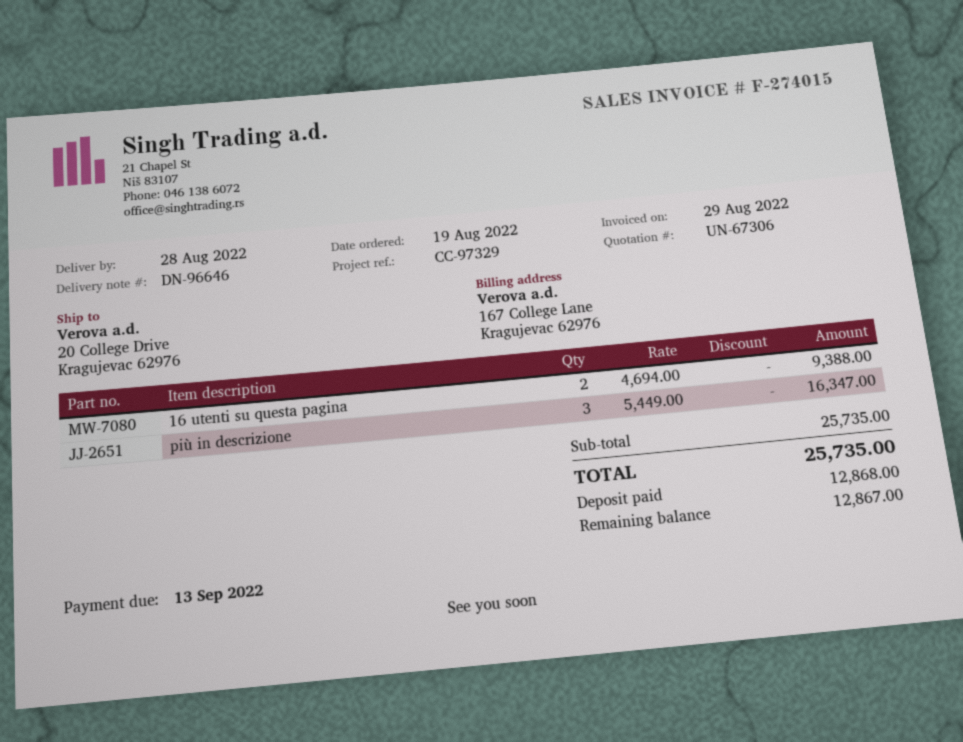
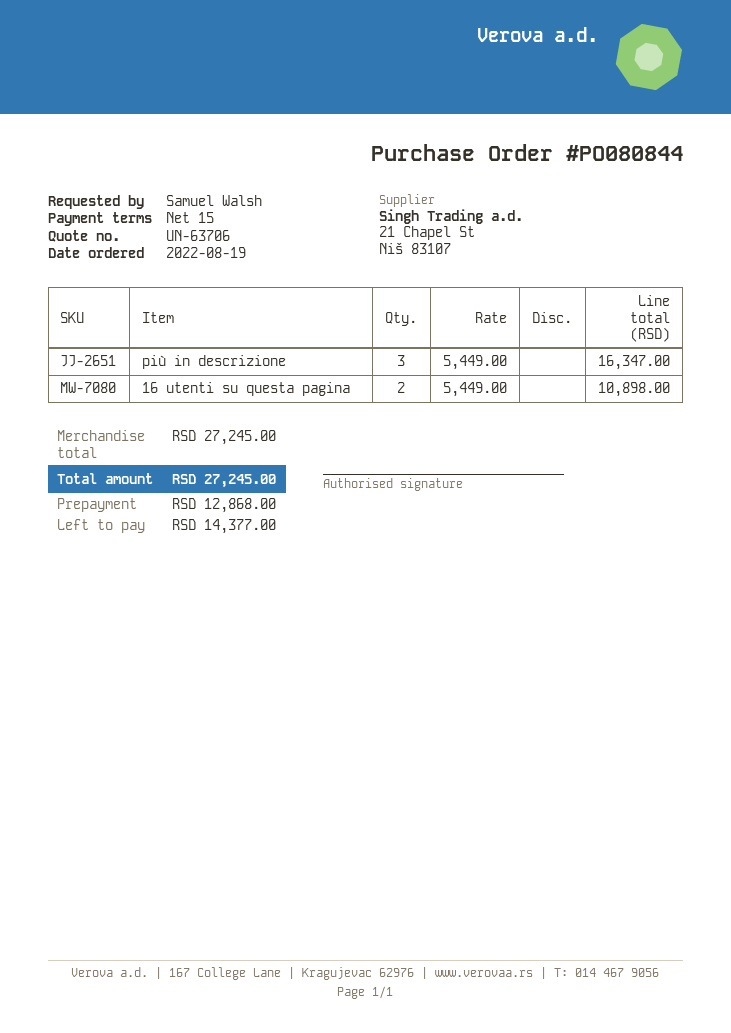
quote number: UN-67306 -> UN-63706
16 utenti su questa pagina: 2 x 4694.00 = 9388.00 -> 2 x 5449.00 = 10898.00
subtotal: 25735.00 -> 27245.00
total: 25735.00 -> 27245.00
balance: 12867.00 -> 14377.00

